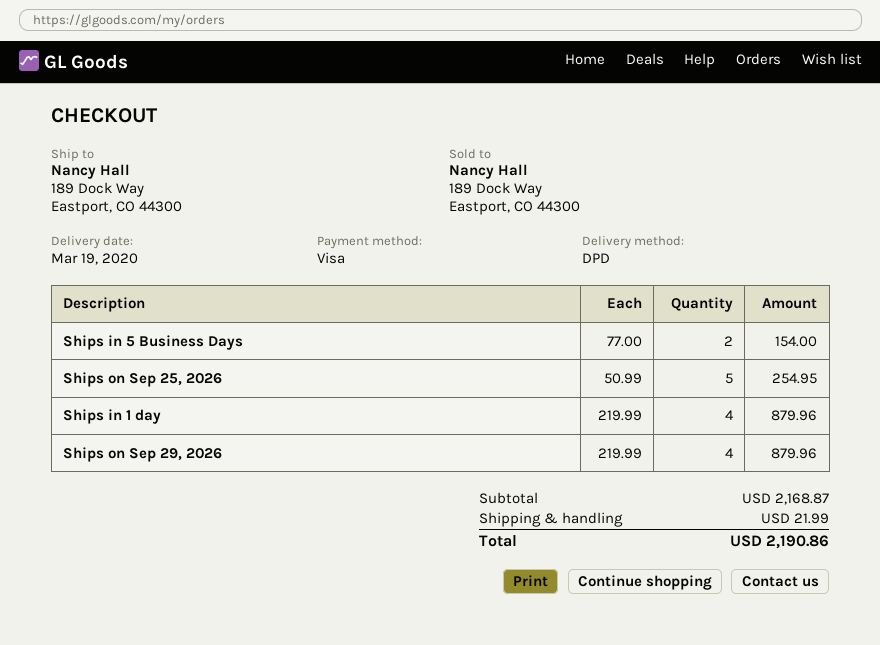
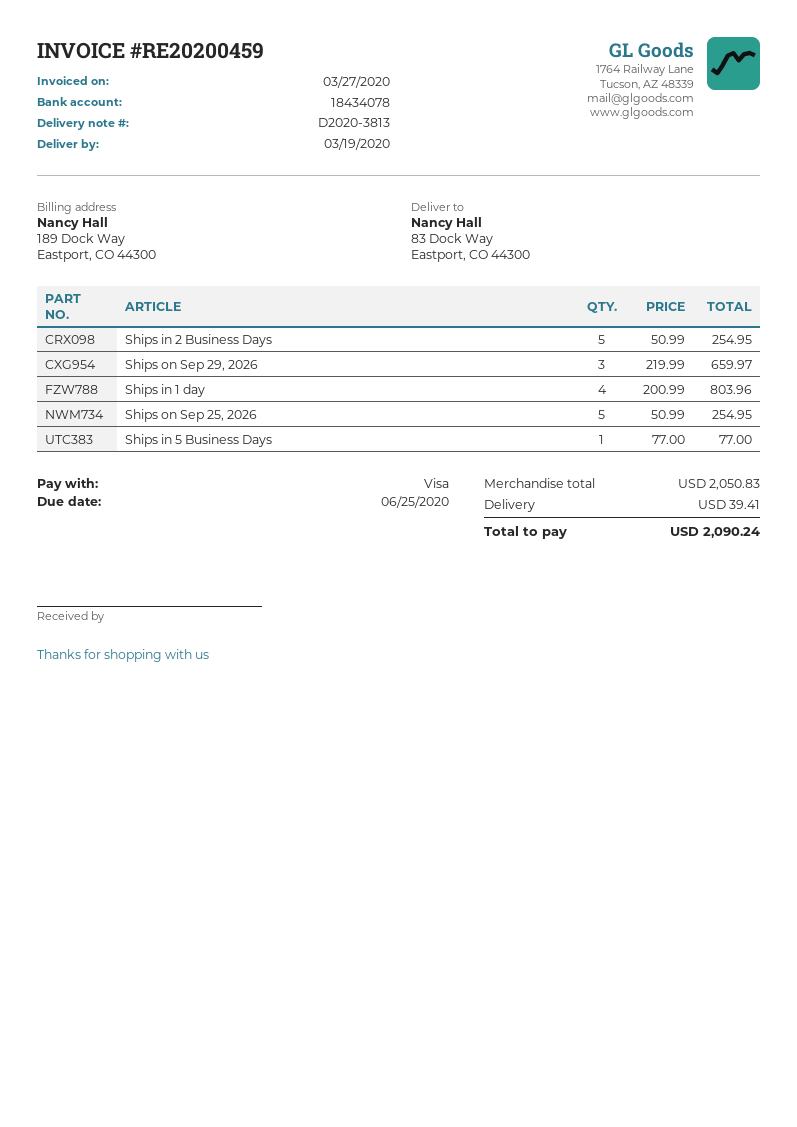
ship to: 189 Dock Way, Eastport, CO 44300 -> 83 Dock Way, Eastport, CO 44300
Ships in 5 Business Days: 2 x 77.00 = 154.00 -> 1 x 77.00 = 77.00
Ships in 1 day: 4 x 219.99 = 879.96 -> 4 x 200.99 = 803.96
Ships on Sep 29, 2026: 4 x 219.99 = 879.96 -> 3 x 219.99 = 659.97
Ships in 2 Business Days: none -> 5 x 50.99 = 254.95
subtotal: 2168.87 -> 2050.83
shipping: 21.99 -> 39.41
total: 2190.86 -> 2090.24

